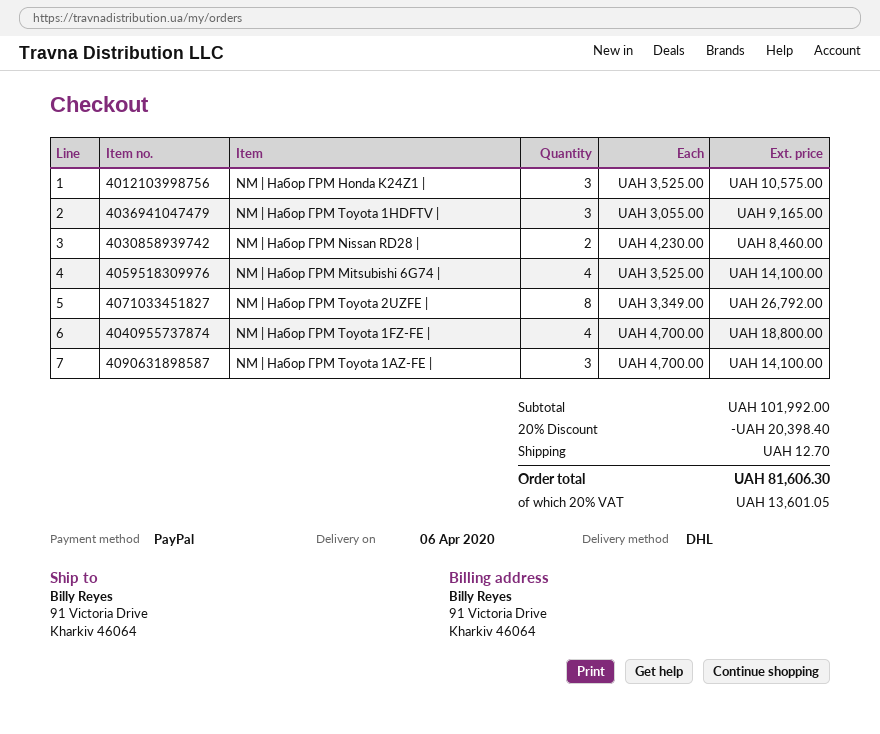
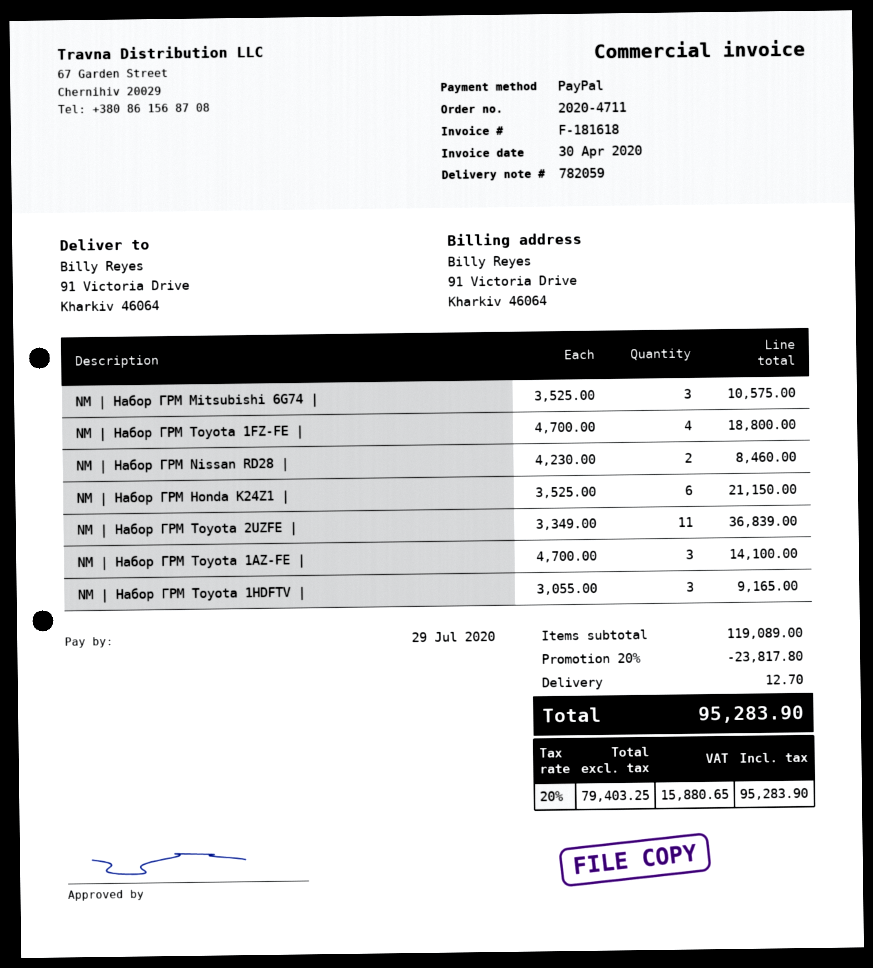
NM | Набор ГРМ Honda K24Z1 |: 3 x 3525.00 = 10575.00 -> 6 x 3525.00 = 21150.00
NM | Набор ГРМ Mitsubishi 6G74 |: 4 x 3525.00 = 14100.00 -> 3 x 3525.00 = 10575.00
NM | Набор ГРМ Toyota 2UZFE |: 8 x 3349.00 = 26792.00 -> 11 x 3349.00 = 36839.00
subtotal: 101992.00 -> 119089.00
discount: 20% = 20398.40 -> 20% = 23817.80
tax: 20% = 13601.05 -> 20% = 15880.65
total: 81606.30 -> 95283.90

